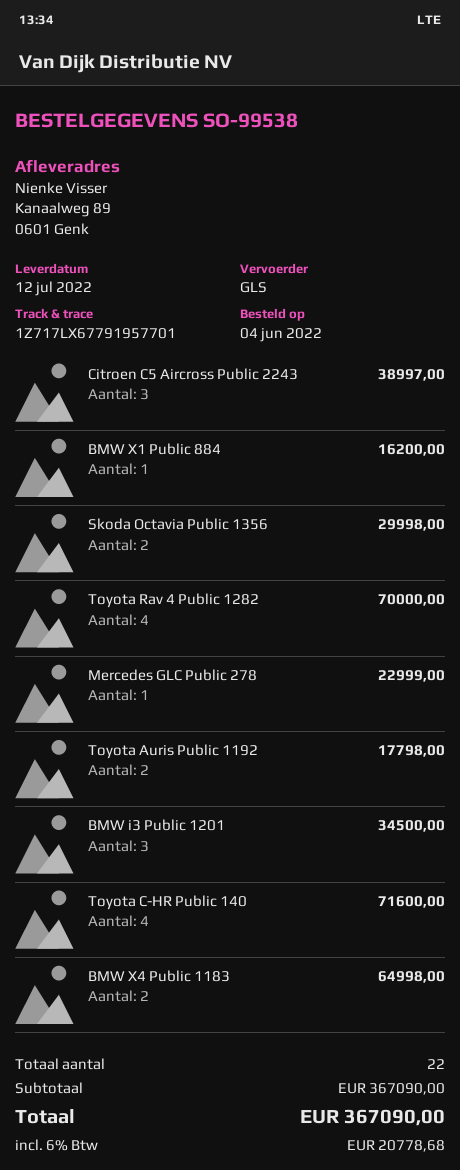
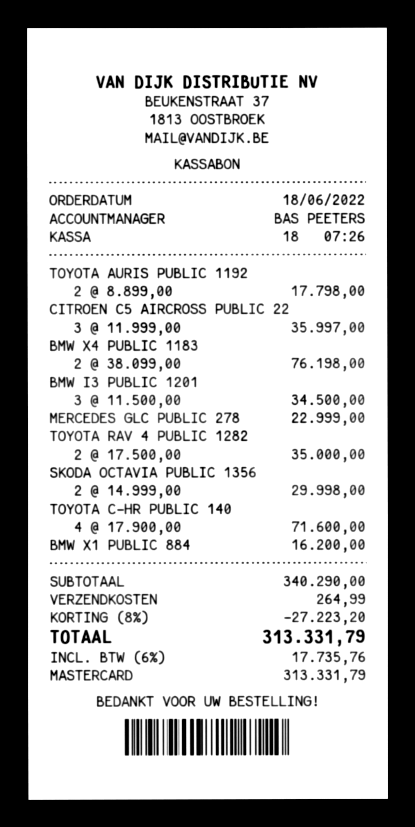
order date: 2022-06-04 -> 2022-06-18
Citroen C5 Aircross Public 2243: 3 for 38997.00 -> 3 for 35997.00
Toyota Rav 4 Public 1282: 4 for 70000.00 -> 2 for 35000.00
BMW X4 Public 1183: 2 for 64998.00 -> 2 for 76198.00
subtotal: 367090.00 -> 340290.00
discount: none -> 8% = 27223.20
shipping: none -> 264.99
tax: 6% = 20778.68 -> 6% = 17735.76
total: 367090.00 -> 313331.79

